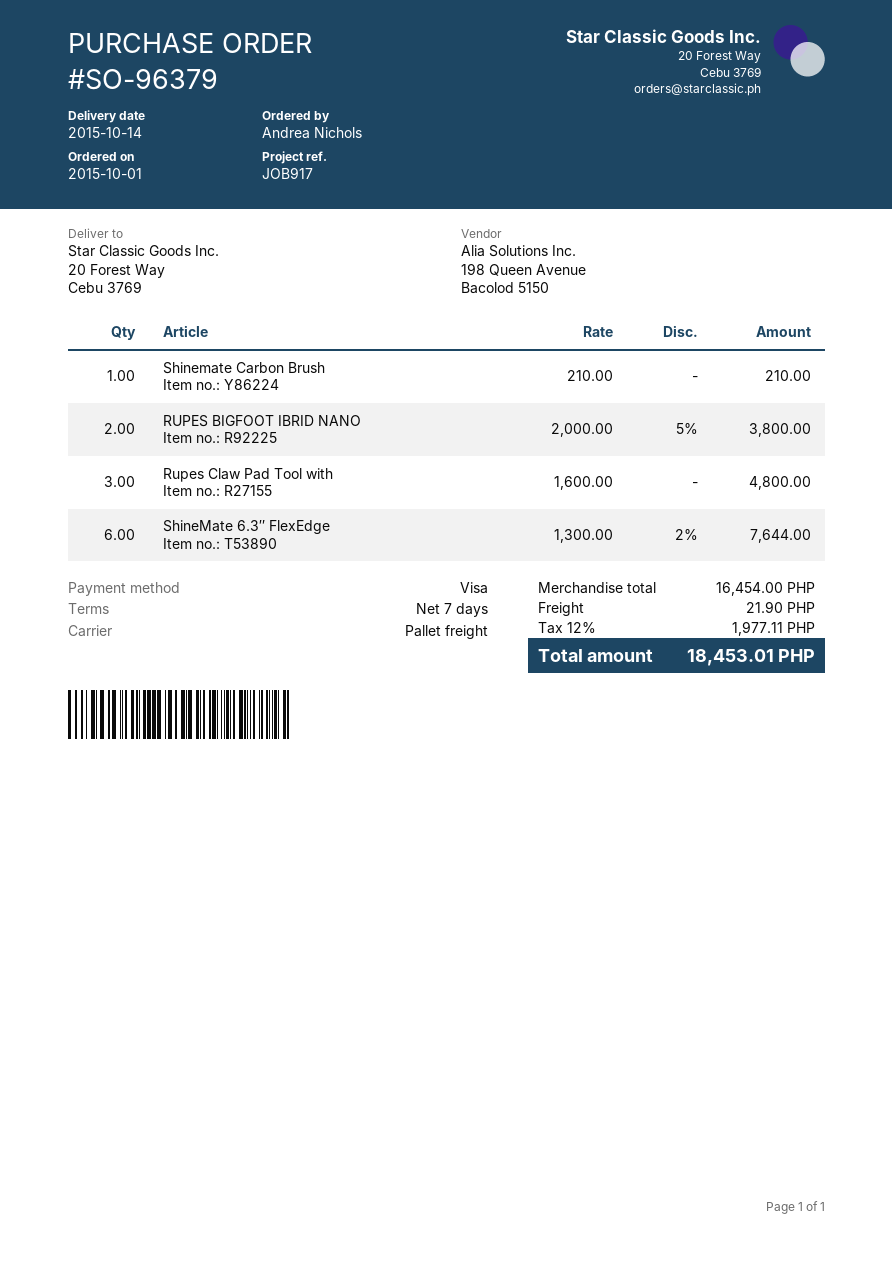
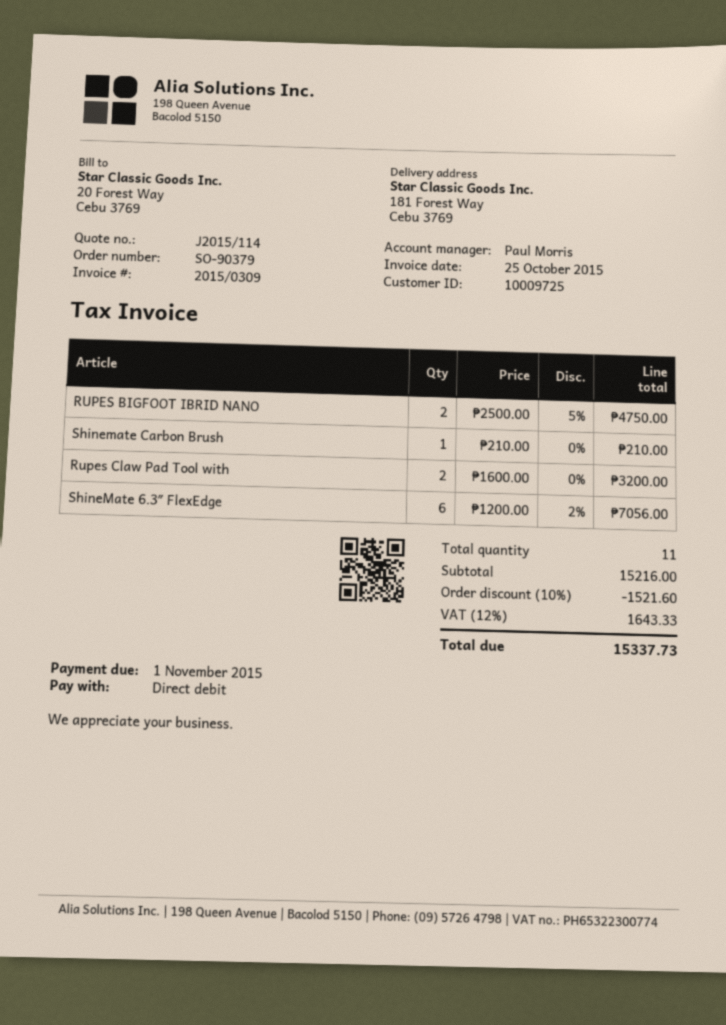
order number: SO-96379 -> SO-90379
payment method: Visa -> direct debit
ship to: 20 Forest Way, Cebu 3769 -> 181 Forest Way, Cebu 3769
RUPES BIGFOOT IBRID NANO: 2 x 2000.00 - 5% = 3800.00 -> 2 x 2500.00 - 5% = 4750.00
Rupes Claw Pad Tool with: 3 x 1600.00 = 4800.00 -> 2 x 1600.00 = 3200.00
ShineMate 6.3″ FlexEdge: 6 x 1300.00 - 2% = 7644.00 -> 6 x 1200.00 - 2% = 7056.00
subtotal: 16454.00 -> 15216.00
discount: none -> 10% = 1521.60
shipping: 21.90 -> none
tax: 12% = 1977.11 -> 12% = 1643.33
total: 18453.01 -> 15337.73

